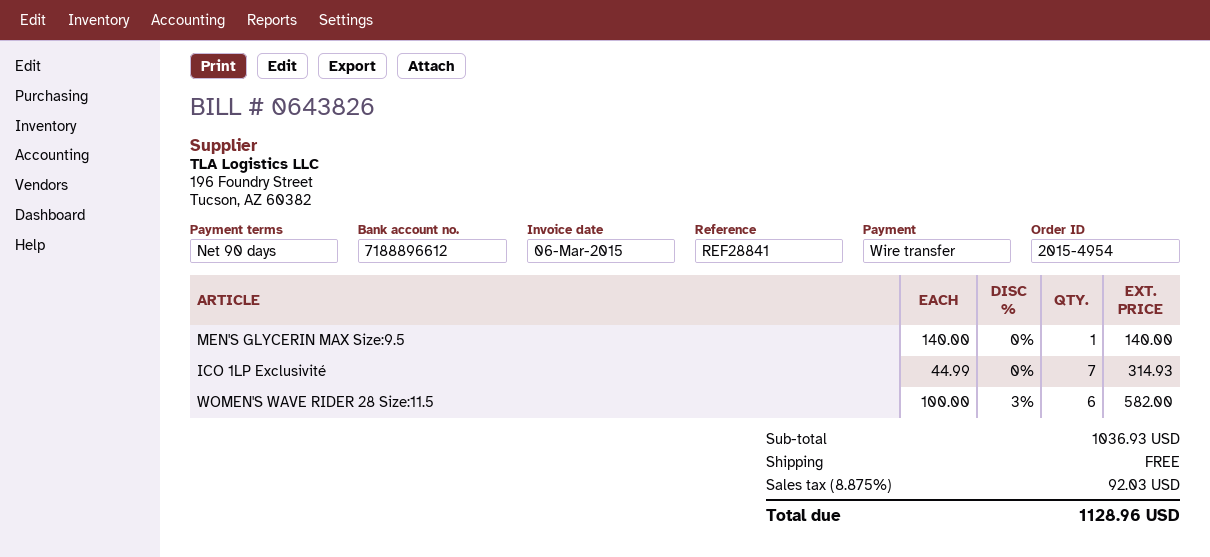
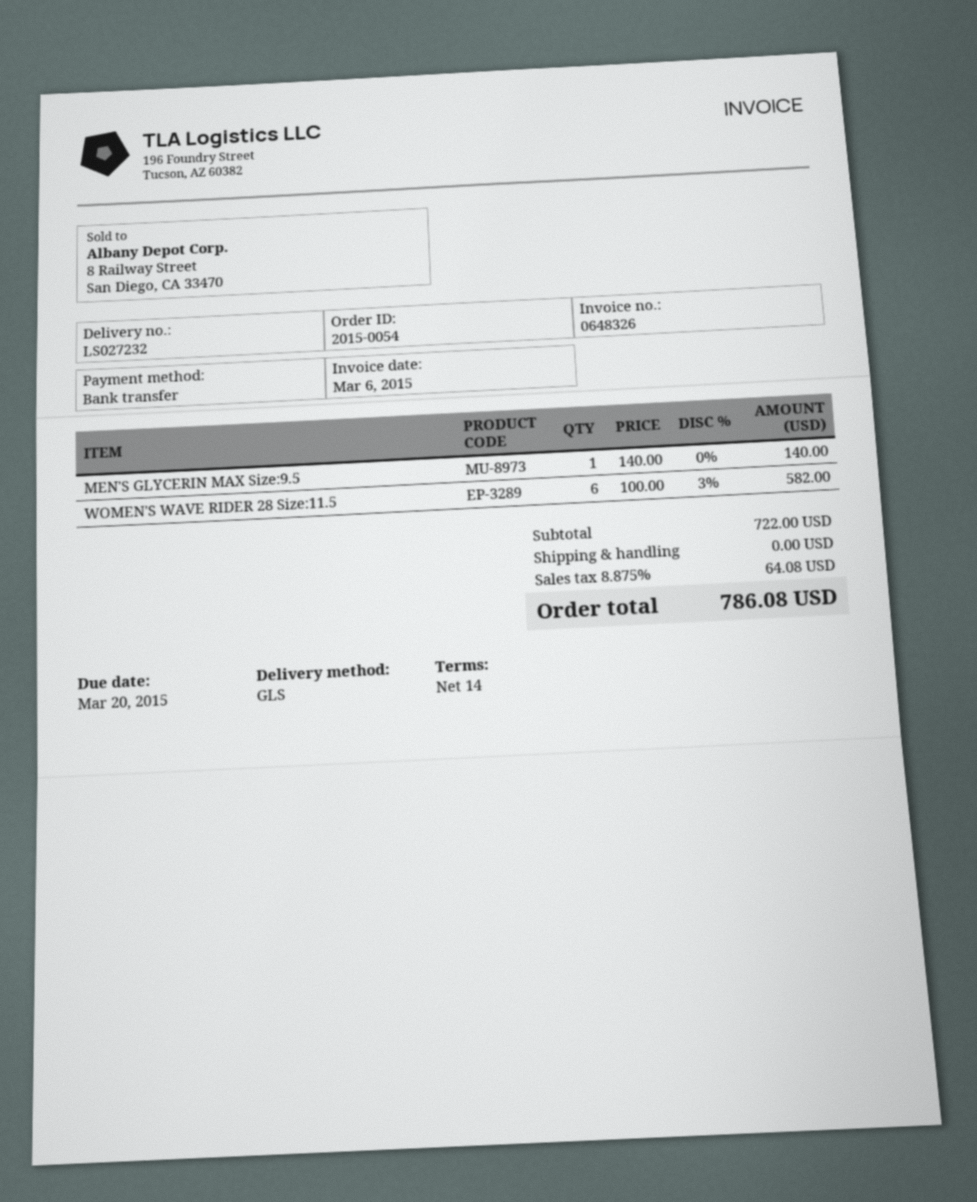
order number: 2015-4954 -> 2015-0054
invoice number: 0643826 -> 0648326
payment terms: 90 days -> 14 days
ICO 1LP Exclusivité: 7 x 44.99 = 314.93 -> none
subtotal: 1036.93 -> 722.00
tax: 8.875% = 92.03 -> 8.875% = 64.08
total: 1128.96 -> 786.08

